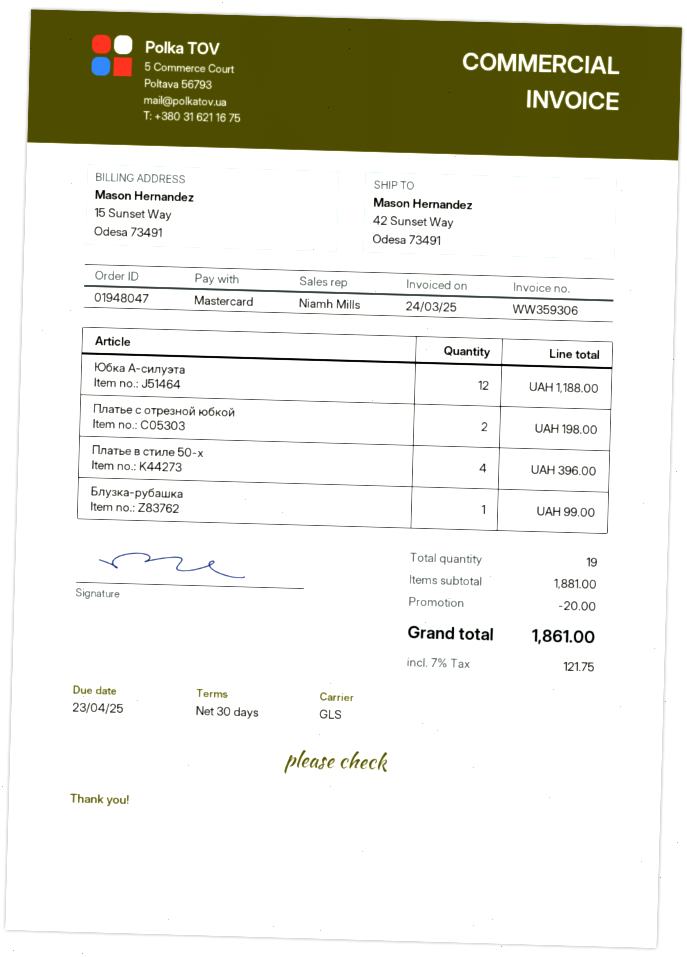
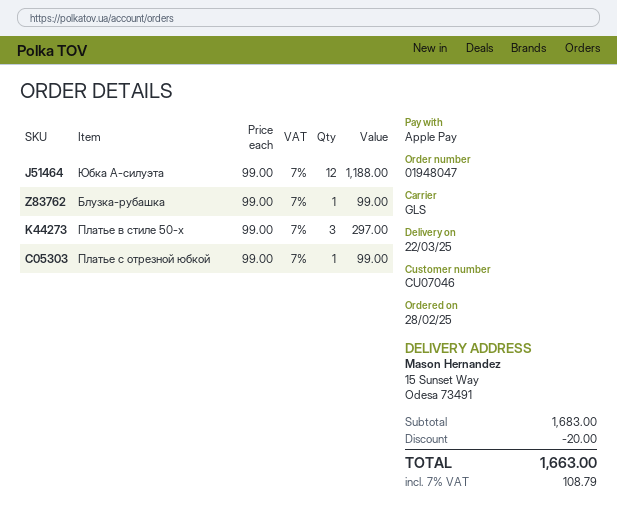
payment method: Mastercard -> Apple Pay
ship to: 42 Sunset Way, Odesa 73491 -> 15 Sunset Way, Odesa 73491
Платье с отрезной юбкой: 2 for 198.00 -> 1 for 99.00
Платье в стиле 50-х: 4 for 396.00 -> 3 for 297.00
subtotal: 1881.00 -> 1683.00
tax: 7% = 121.75 -> 7% = 108.79
total: 1861.00 -> 1663.00

